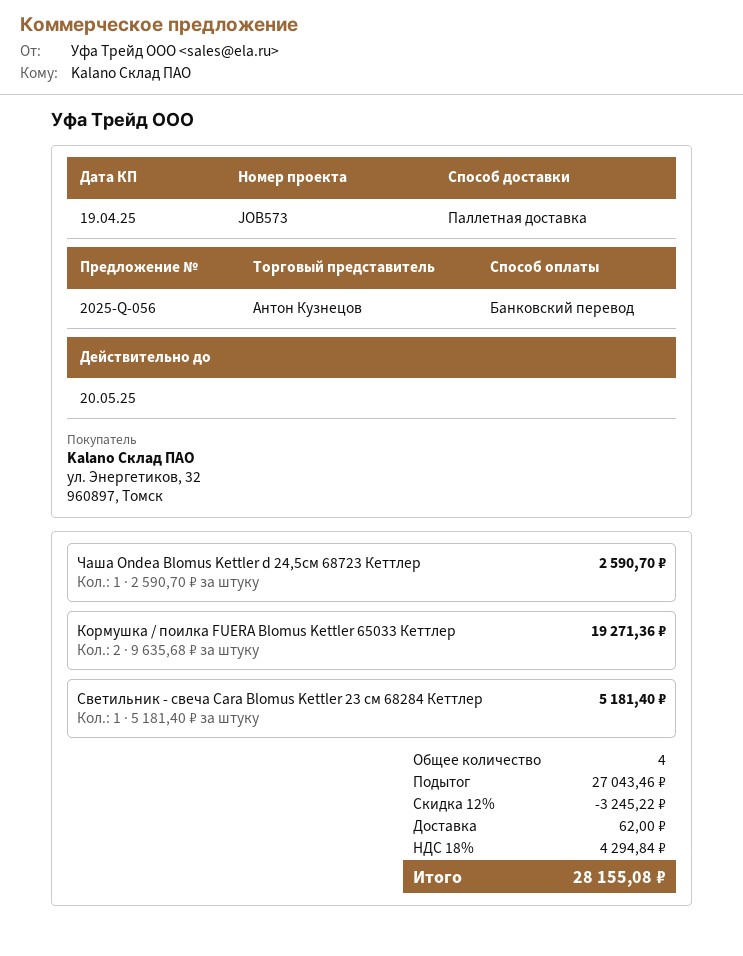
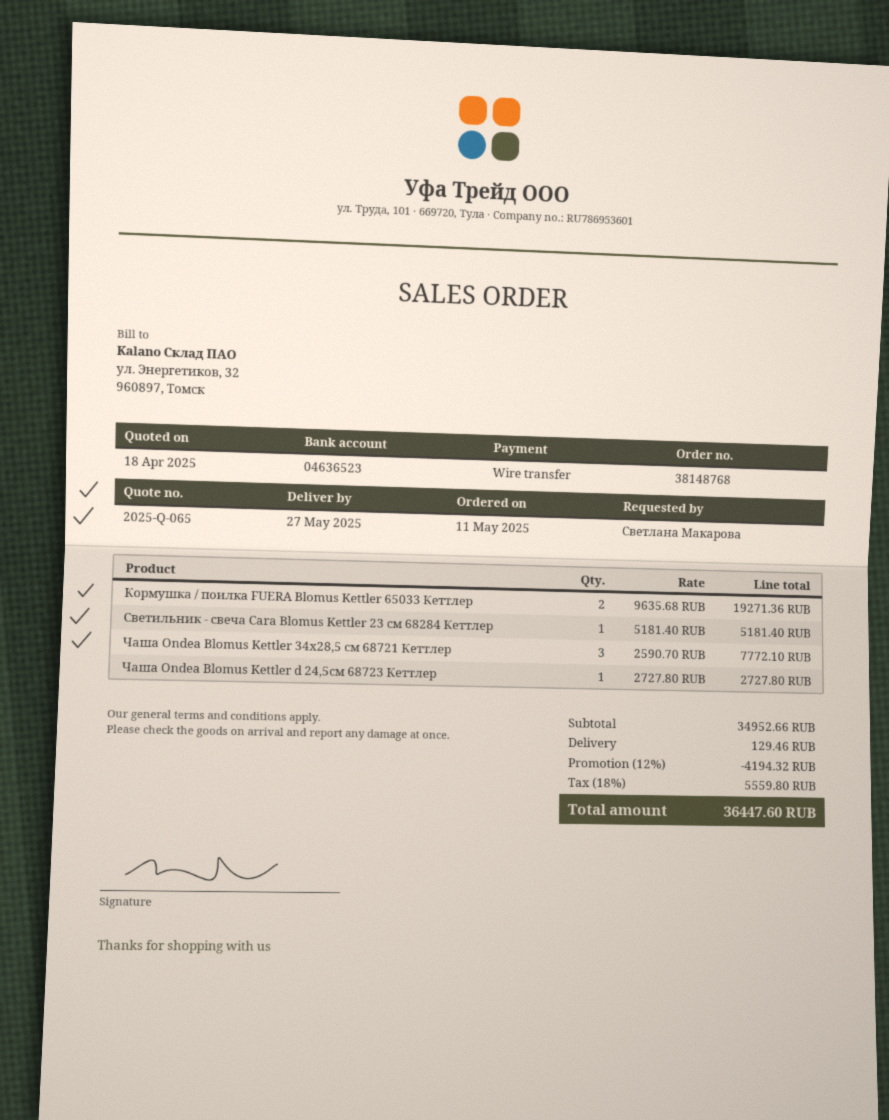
quote number: 2025-Q-056 -> 2025-Q-065
quote date: 2025-04-19 -> 2025-04-18
Чаша Ondea Blomus Kettler d 24,5см 68723 Кеттлер: 1 x 2590.70 = 2590.70 -> 1 x 2727.80 = 2727.80
Чаша Ondea Blomus Kettler 34х28,5 см 68721 Кеттлер: none -> 3 x 2590.70 = 7772.10
subtotal: 27043.46 -> 34952.66
discount: 12% = 3245.22 -> 12% = 4194.32
shipping: 62.00 -> 129.46
tax: 18% = 4294.84 -> 18% = 5559.80
total: 28155.08 -> 36447.60

